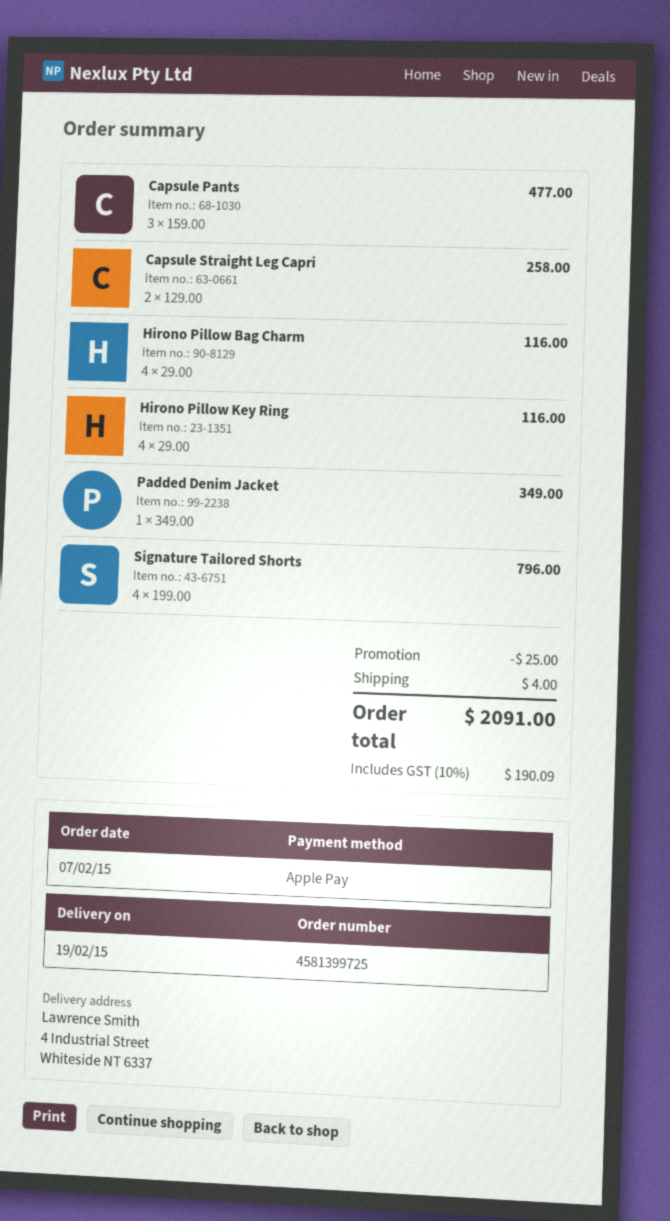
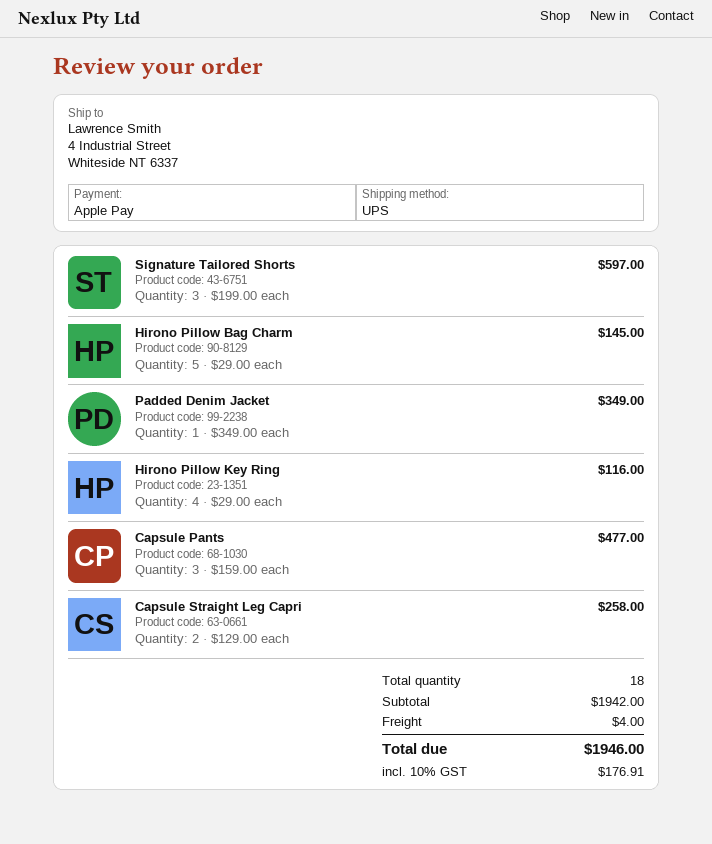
Hirono Pillow Bag Charm: 4 x 29.00 = 116.00 -> 5 x 29.00 = 145.00
Signature Tailored Shorts: 4 x 199.00 = 796.00 -> 3 x 199.00 = 597.00
discount: 25.00 -> none
tax: 10% = 190.09 -> 10% = 176.91
total: 2091.00 -> 1946.00

